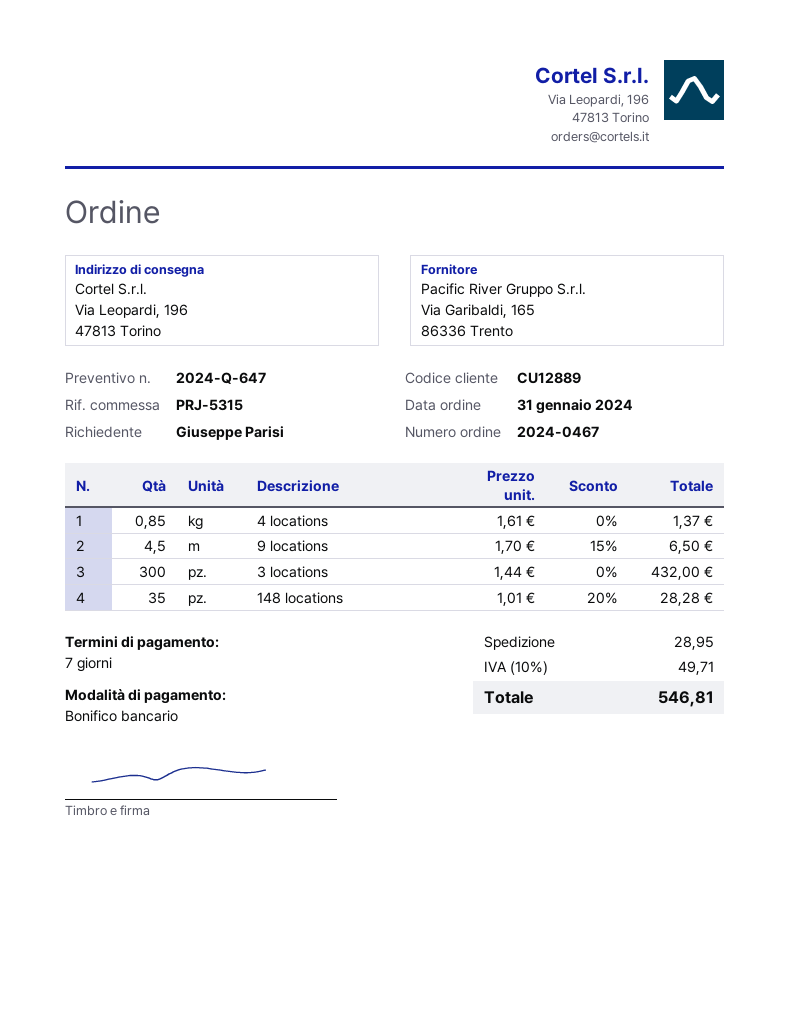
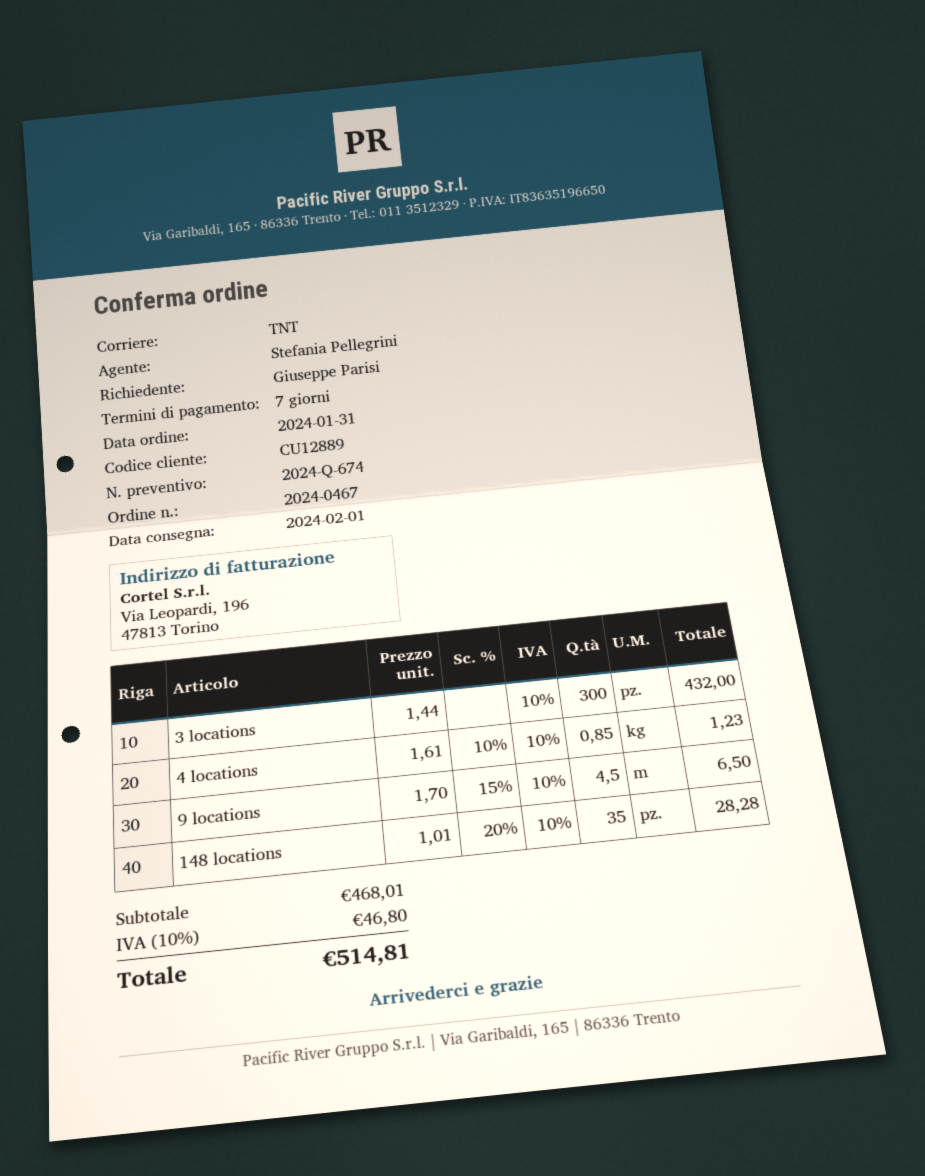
quote number: 2024-Q-647 -> 2024-Q-674
4 locations: 0.85 x 1.61 = 1.37 -> 0.85 x 1.61 - 10% = 1.23
shipping: 28.95 -> none
tax: 10% = 49.71 -> 10% = 46.80
total: 546.81 -> 514.81

